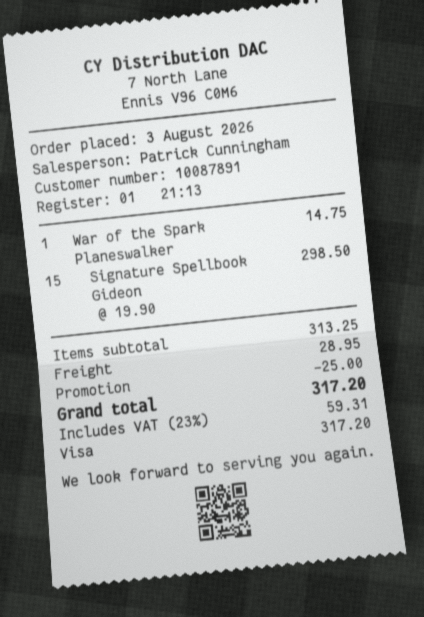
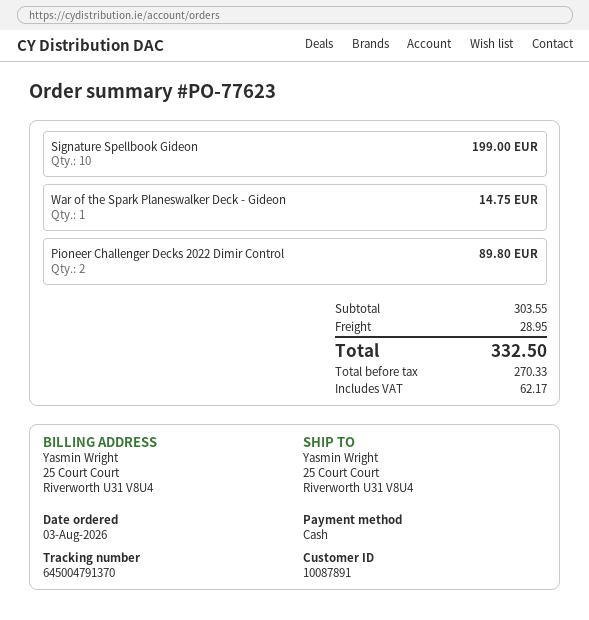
payment method: Visa -> cash
Signature Spellbook Gideon: 15 for 298.50 -> 10 for 199.00
Pioneer Challenger Decks 2022 Dimir Control: none -> 2 for 89.80
subtotal: 313.25 -> 303.55
discount: 25.00 -> none
tax: 59.31 -> 62.17
total: 317.20 -> 332.50

